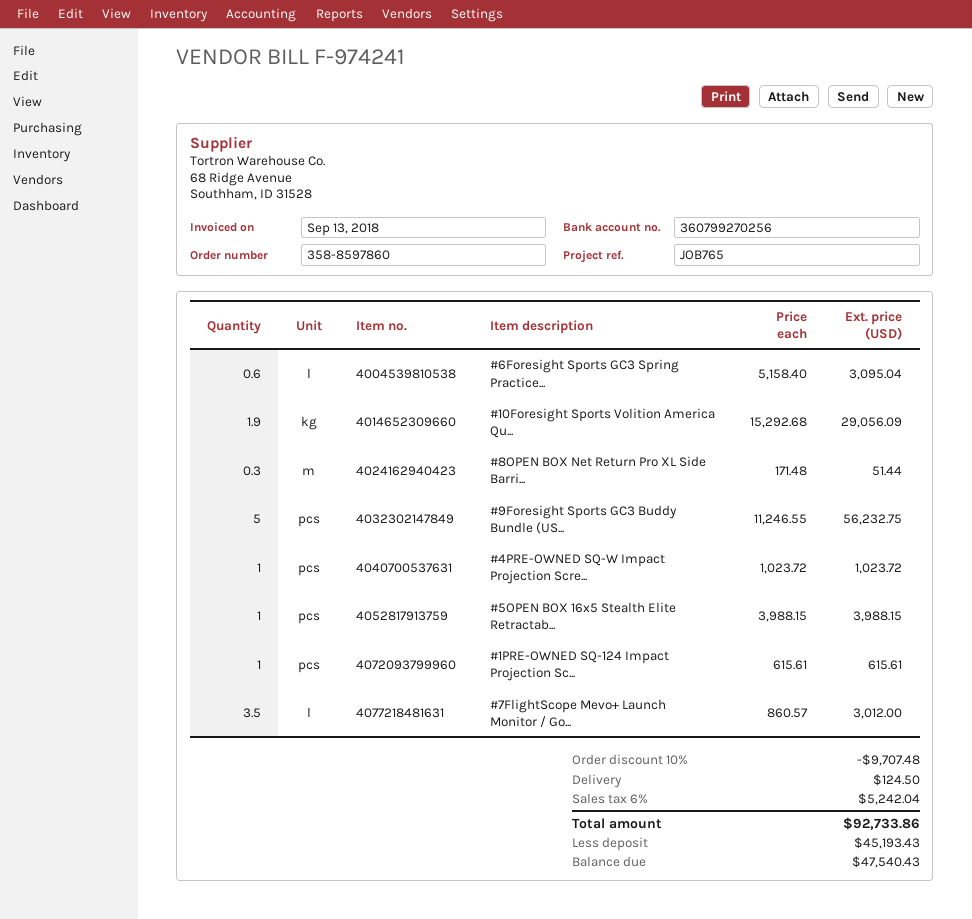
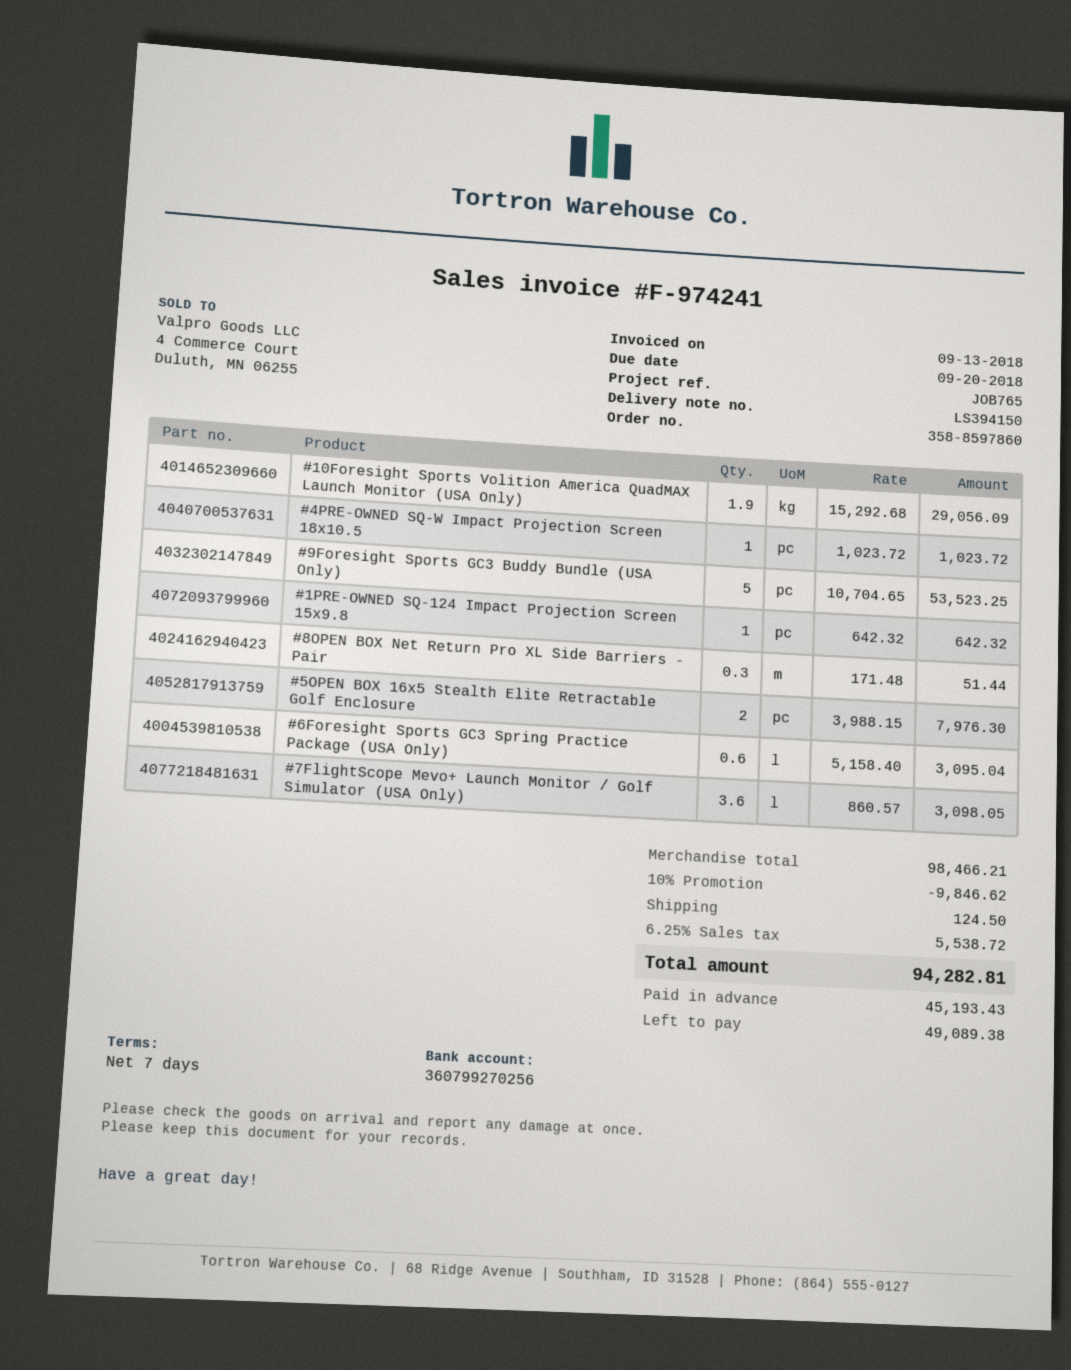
#9Foresight Sports GC3 Buddy Bundle (US...: 5 x 11246.55 = 56232.75 -> 5 x 10704.65 = 53523.25
#5OPEN BOX 16x5 Stealth Elite Retractab...: 1 x 3988.15 = 3988.15 -> 2 x 3988.15 = 7976.30
#1PRE-OWNED SQ-124 Impact Projection Sc...: 1 x 615.61 = 615.61 -> 1 x 642.32 = 642.32
#7FlightScope Mevo+ Launch Monitor / Go...: 3.5 x 860.57 = 3012.00 -> 3.6 x 860.57 = 3098.05
discount: 10% = 9707.48 -> 10% = 9846.62
tax: 6% = 5242.04 -> 6.25% = 5538.72
total: 92733.86 -> 94282.81
balance: 47540.43 -> 49089.38

